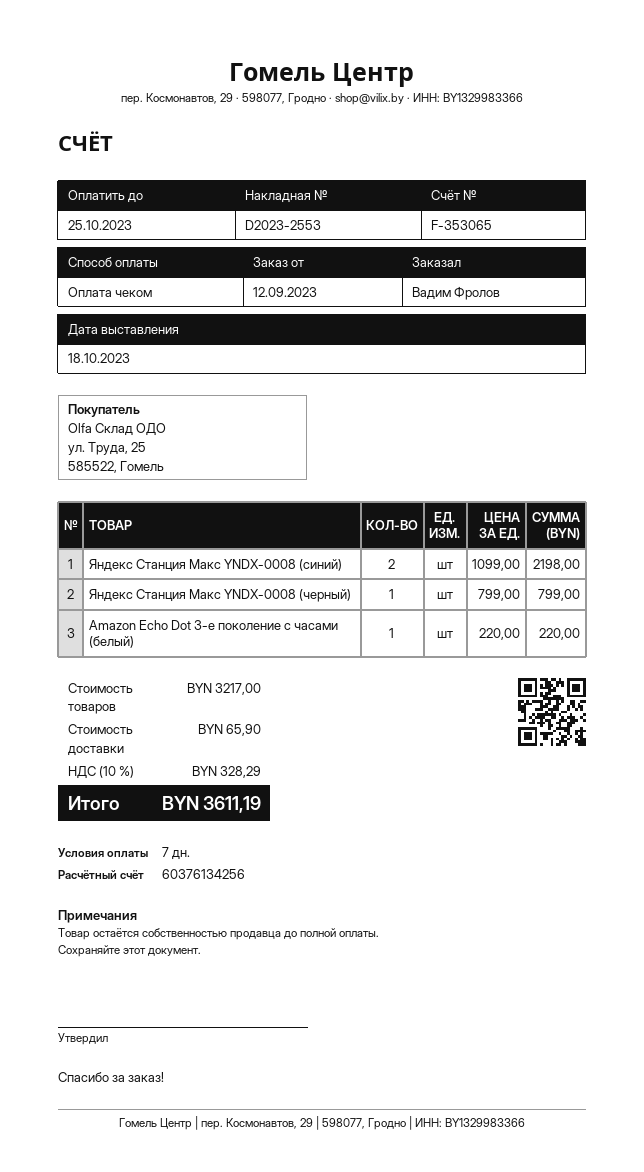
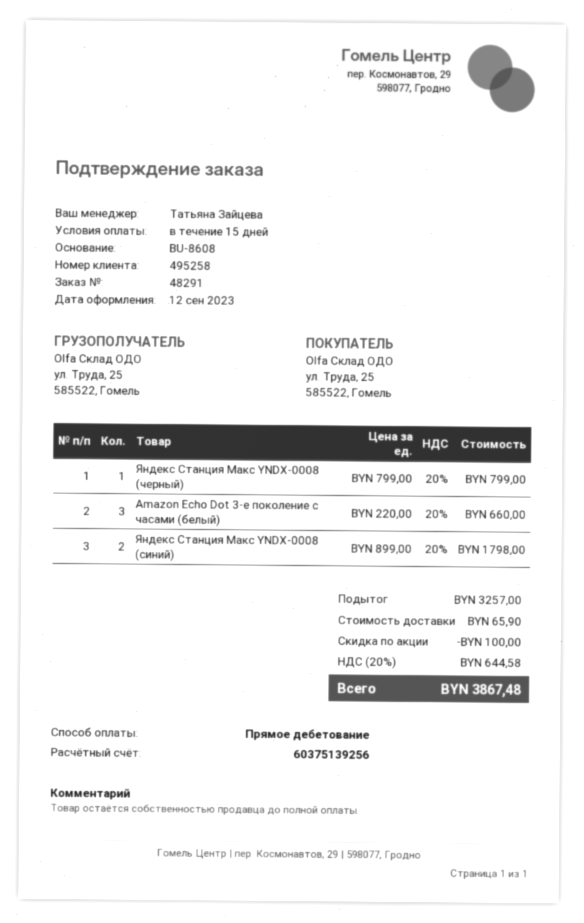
payment terms: 7 days -> 15 days
payment method: cheque -> direct debit
bank account: 60376134256 -> 60375139256
Яндекс Станция Макс YNDX-0008 (синий): 2 x 1099.00 = 2198.00 -> 2 x 899.00 = 1798.00
Amazon Echo Dot 3-е поколение с часами (белый): 1 x 220.00 = 220.00 -> 3 x 220.00 = 660.00
subtotal: 3217.00 -> 3257.00
discount: none -> 100.00
tax: 10% = 328.29 -> 20% = 644.58
total: 3611.19 -> 3867.48

